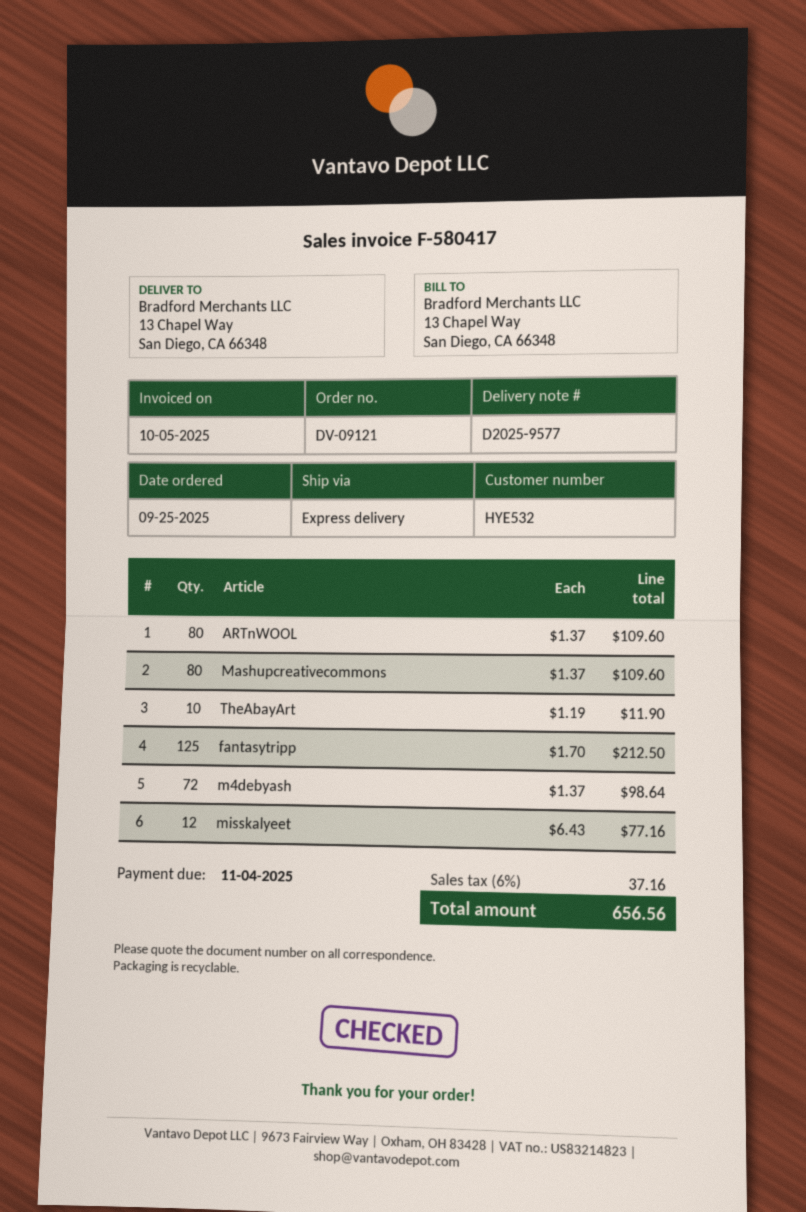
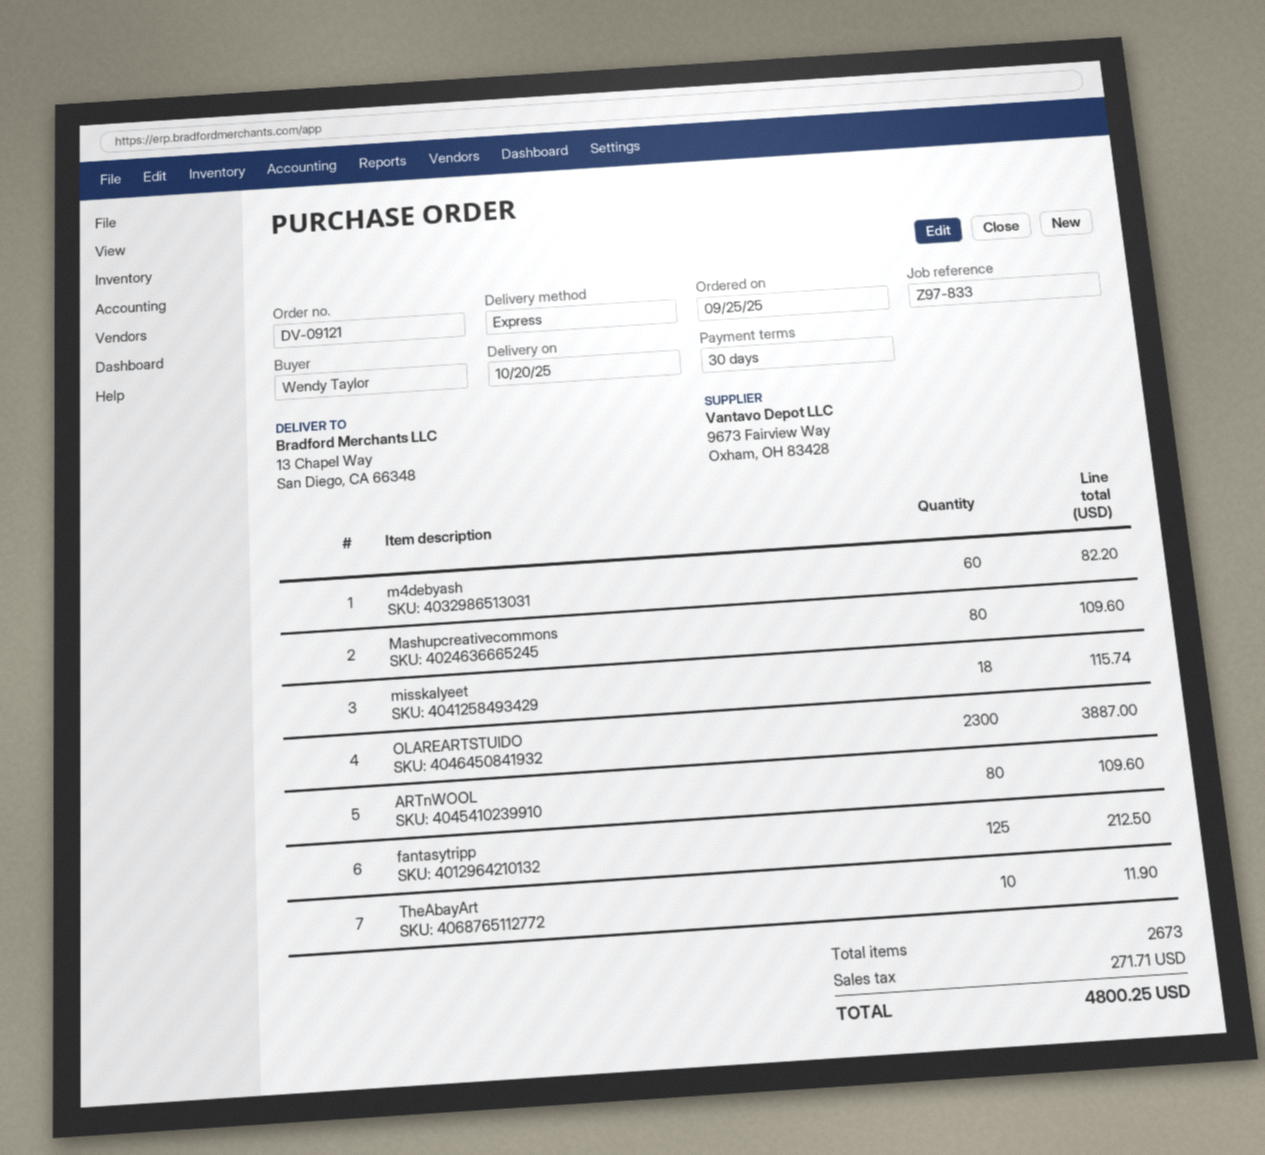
m4debyash: 72 for 98.64 -> 60 for 82.20
misskalyeet: 12 for 77.16 -> 18 for 115.74
OLAREARTSTUIDO: none -> 2300 for 3887.00
tax: 37.16 -> 271.71
total: 656.56 -> 4800.25

